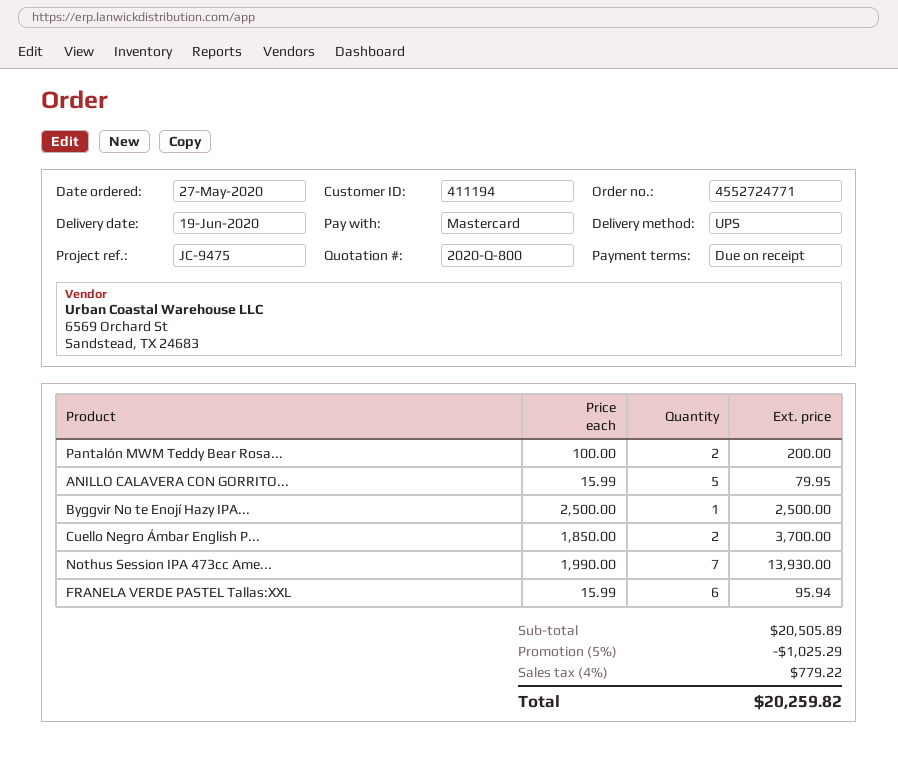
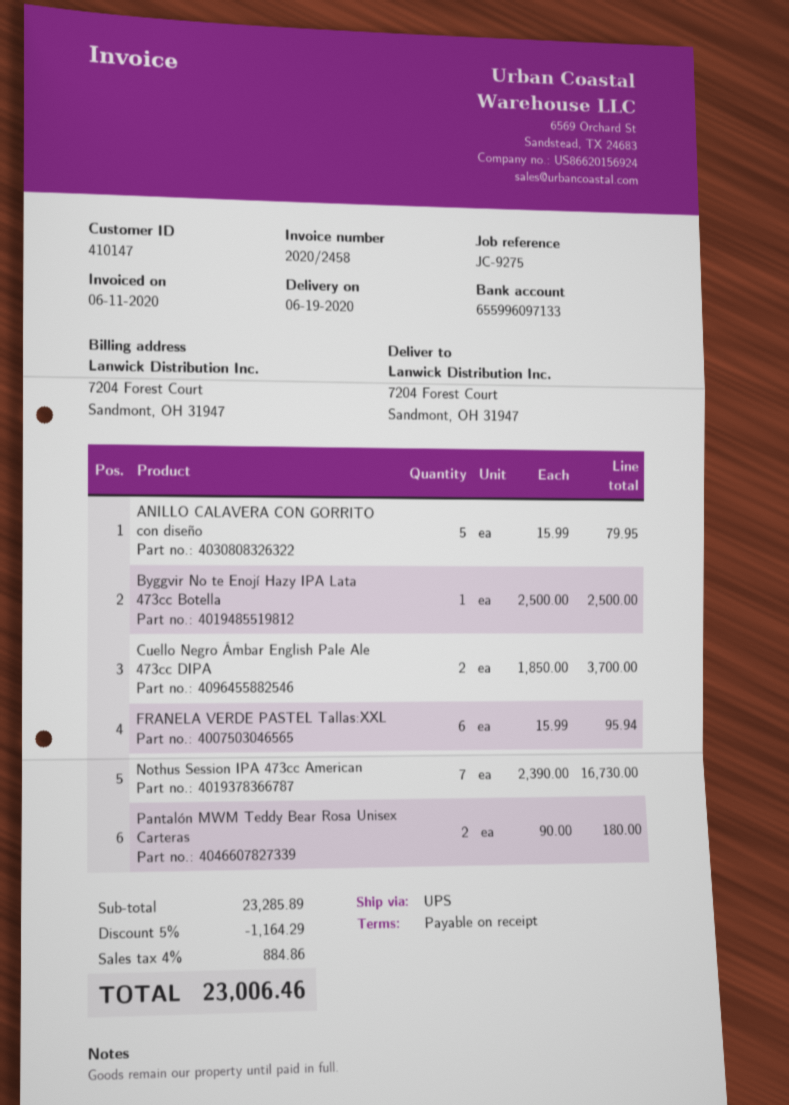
customer number: 411194 -> 410147
reference: JC-9475 -> JC-9275
Pantalón MWM Teddy Bear Rosa...: 2 x 100.00 = 200.00 -> 2 x 90.00 = 180.00
Nothus Session IPA 473cc Ame...: 7 x 1990.00 = 13930.00 -> 7 x 2390.00 = 16730.00
subtotal: 20505.89 -> 23285.89
discount: 5% = 1025.29 -> 5% = 1164.29
tax: 4% = 779.22 -> 4% = 884.86
total: 20259.82 -> 23006.46

